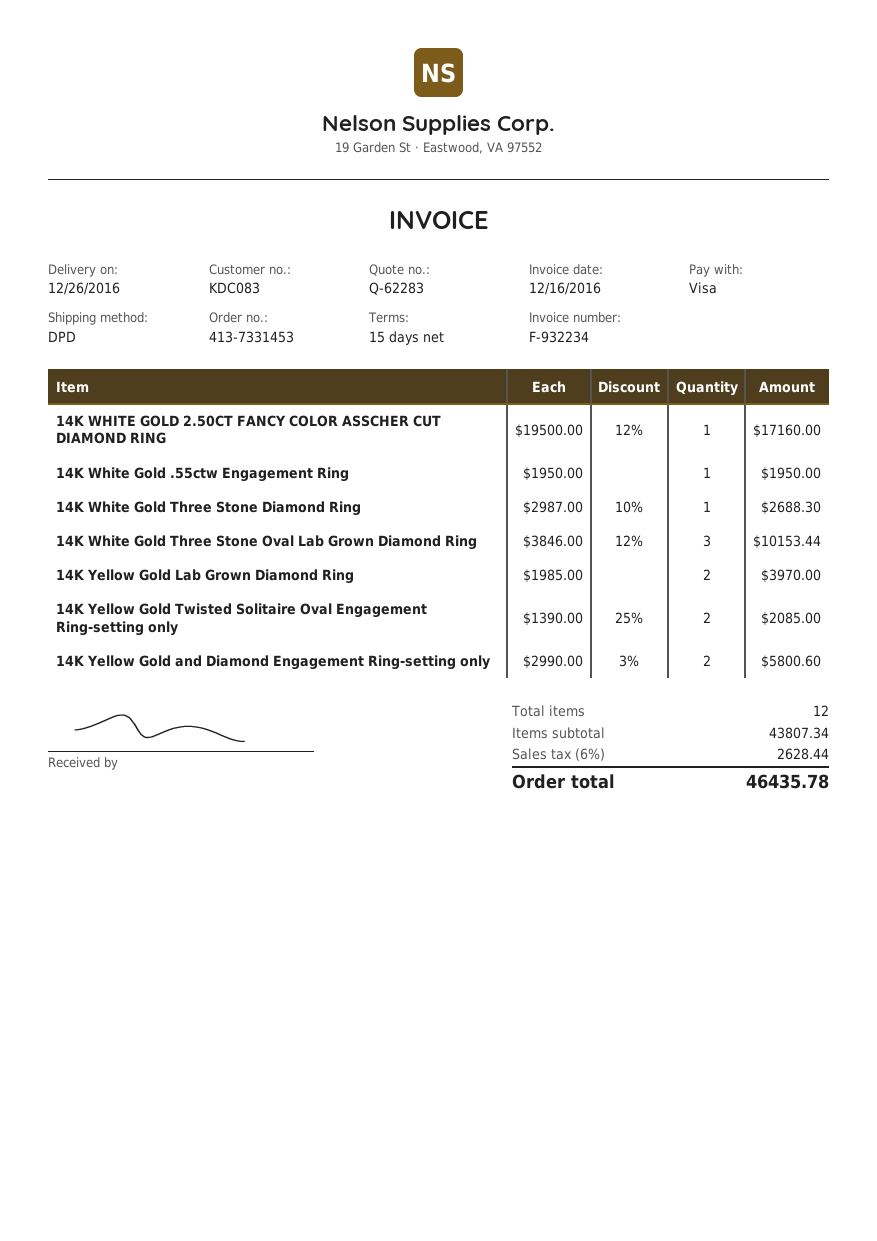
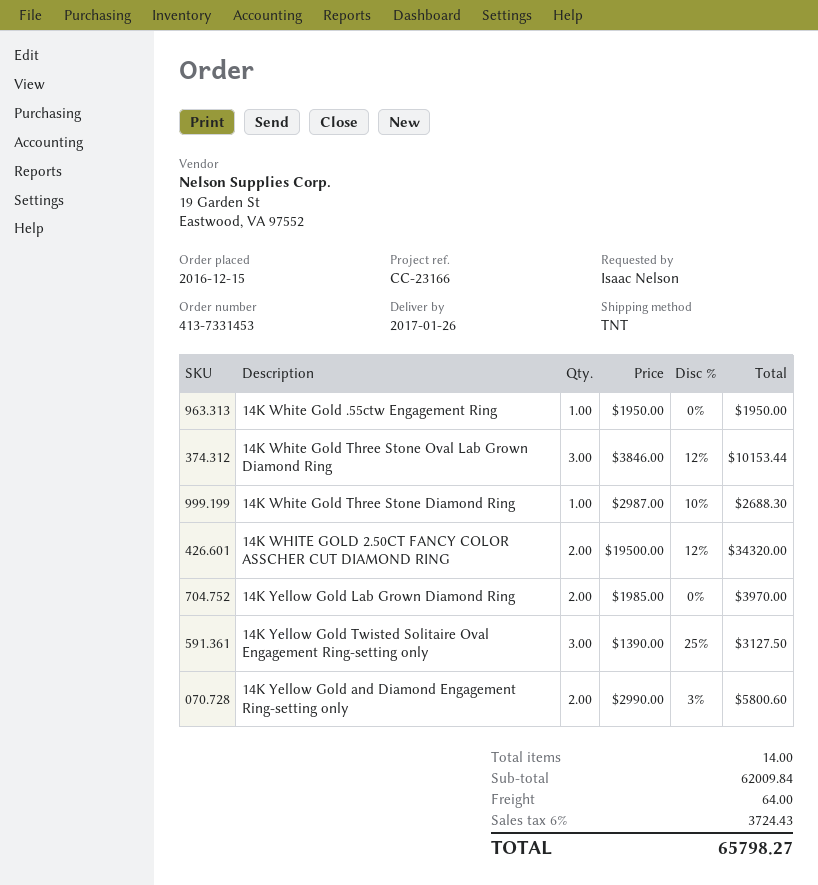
delivery date: 2016-12-26 -> 2017-01-26
shipping method: DPD -> TNT
14K WHITE GOLD 2.50CT FANCY COLOR ASSCHER CUT DIAMOND RING: 1 x 19500.00 - 12% = 17160.00 -> 2 x 19500.00 - 12% = 34320.00
14K Yellow Gold Twisted Solitaire Oval Engagement Ring-setting only: 2 x 1390.00 - 25% = 2085.00 -> 3 x 1390.00 - 25% = 3127.50
total quantity: 12 -> 14
subtotal: 43807.34 -> 62009.84
shipping: none -> 64.00
tax: 6% = 2628.44 -> 6% = 3724.43
total: 46435.78 -> 65798.27

